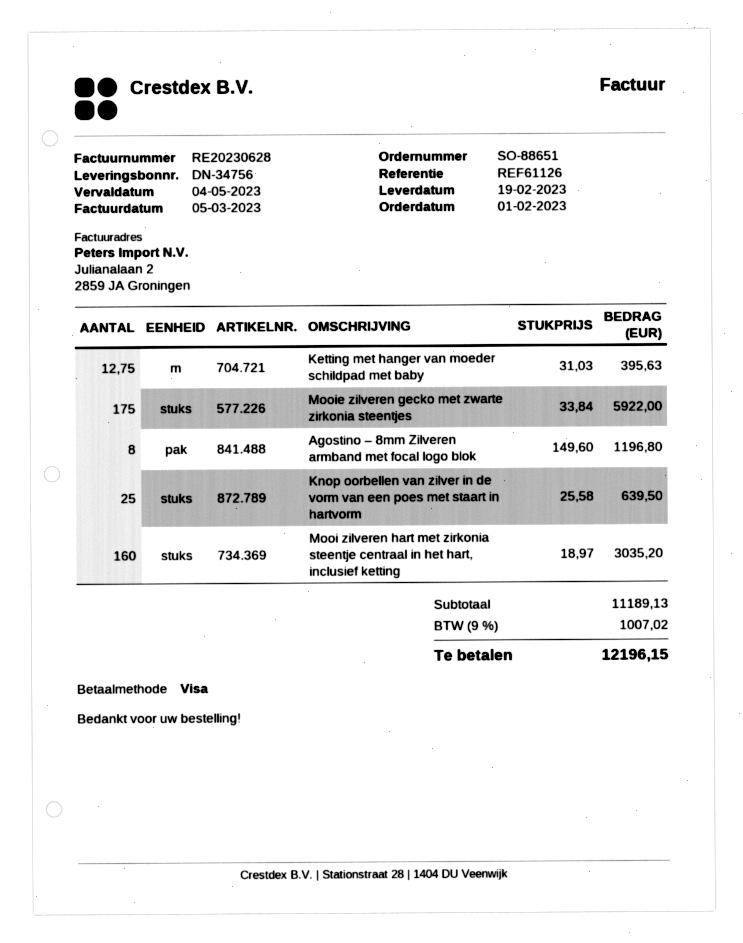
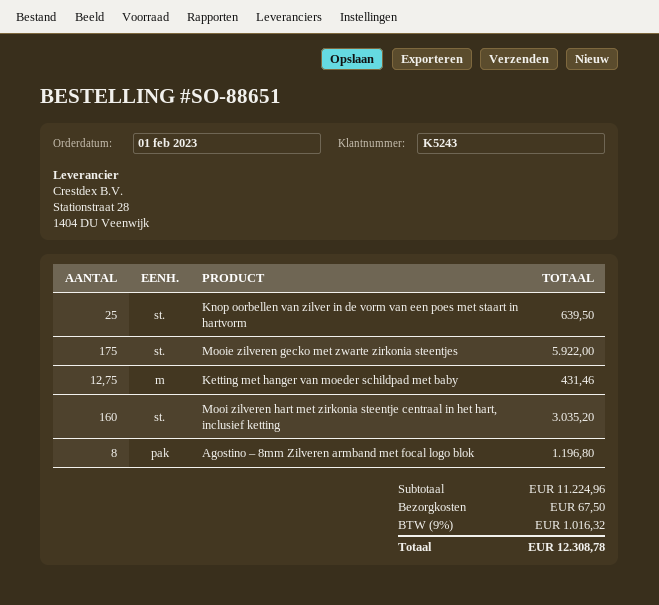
Ketting met hanger van moeder schildpad met baby: 12.75 for 395.63 -> 12.75 for 431.46
subtotal: 11189.13 -> 11224.96
shipping: none -> 67.50
tax: 9% = 1007.02 -> 9% = 1016.32
total: 12196.15 -> 12308.78

